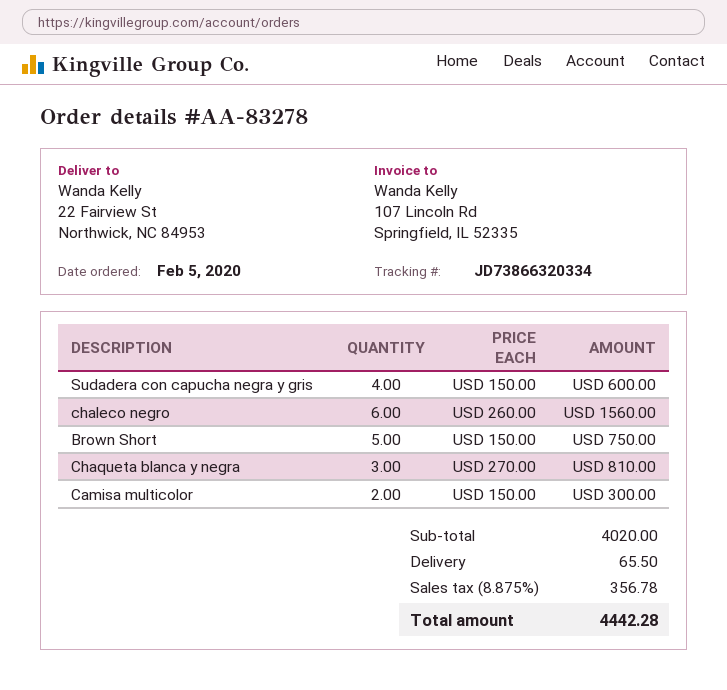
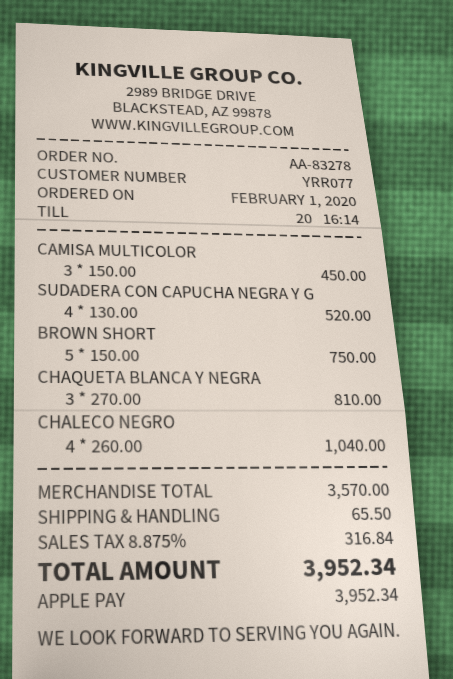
order date: 2020-02-05 -> 2020-02-01
Sudadera con capucha negra y gris: 4 x 150.00 = 600.00 -> 4 x 130.00 = 520.00
chaleco negro: 6 x 260.00 = 1560.00 -> 4 x 260.00 = 1040.00
Camisa multicolor: 2 x 150.00 = 300.00 -> 3 x 150.00 = 450.00
subtotal: 4020.00 -> 3570.00
tax: 8.875% = 356.78 -> 8.875% = 316.84
total: 4442.28 -> 3952.34

